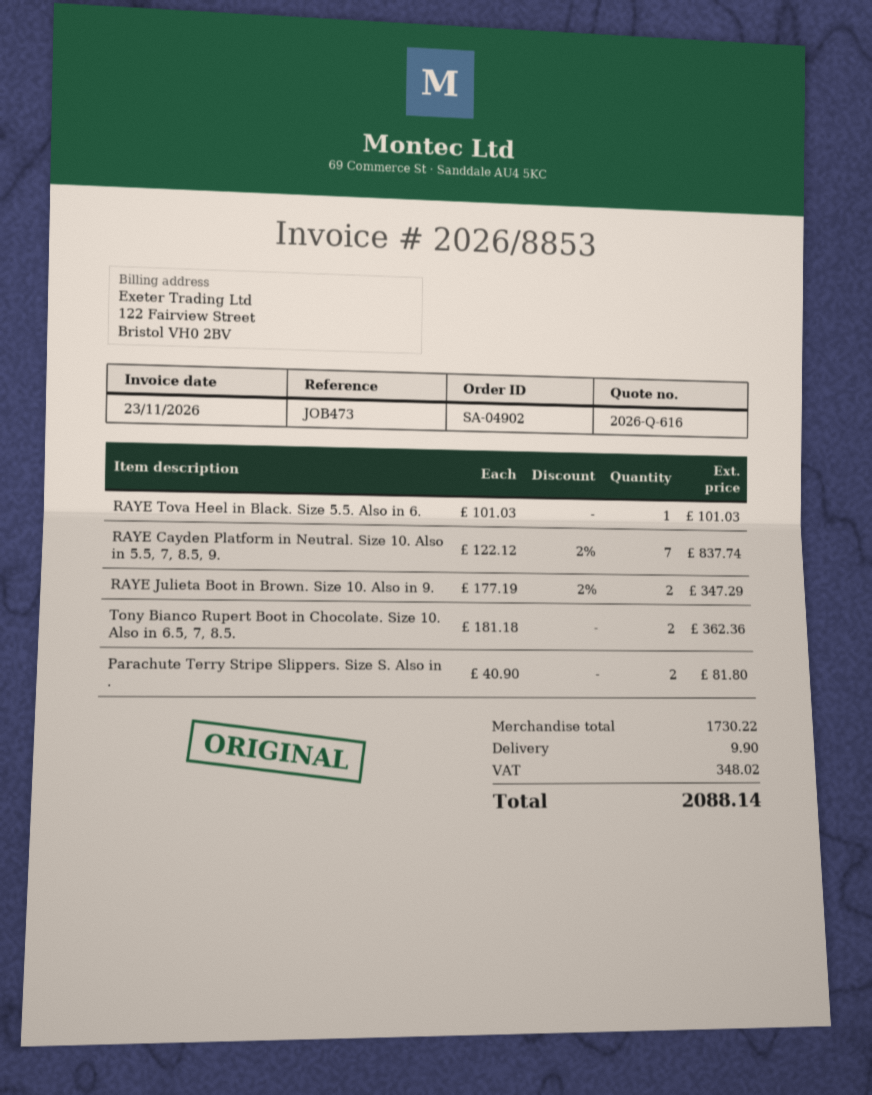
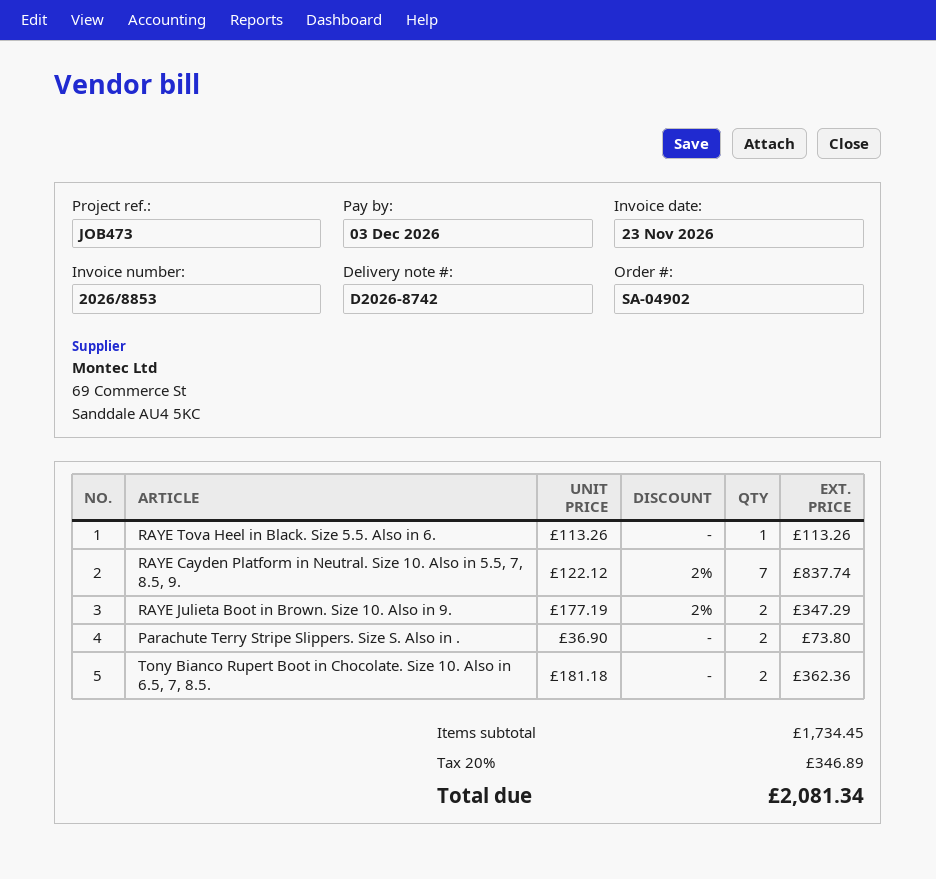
RAYE Tova Heel in Black. Size 5.5. Also in 6.: 1 x 101.03 = 101.03 -> 1 x 113.26 = 113.26
Parachute Terry Stripe Slippers. Size S. Also in .: 2 x 40.90 = 81.80 -> 2 x 36.90 = 73.80
subtotal: 1730.22 -> 1734.45
shipping: 9.90 -> none
tax: 348.02 -> 346.89
total: 2088.14 -> 2081.34

